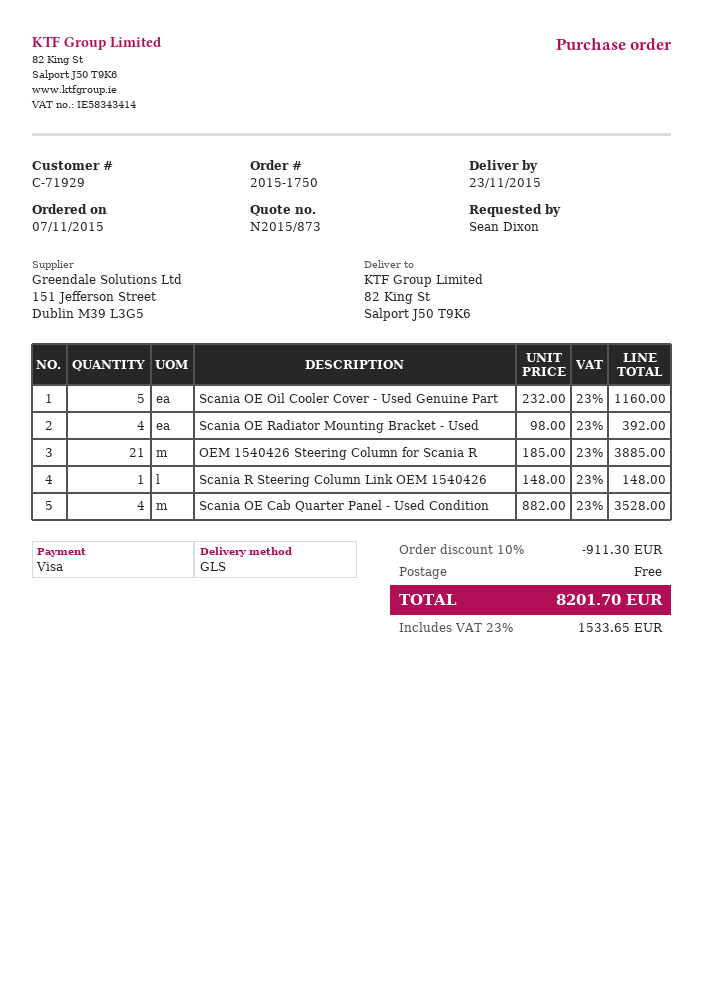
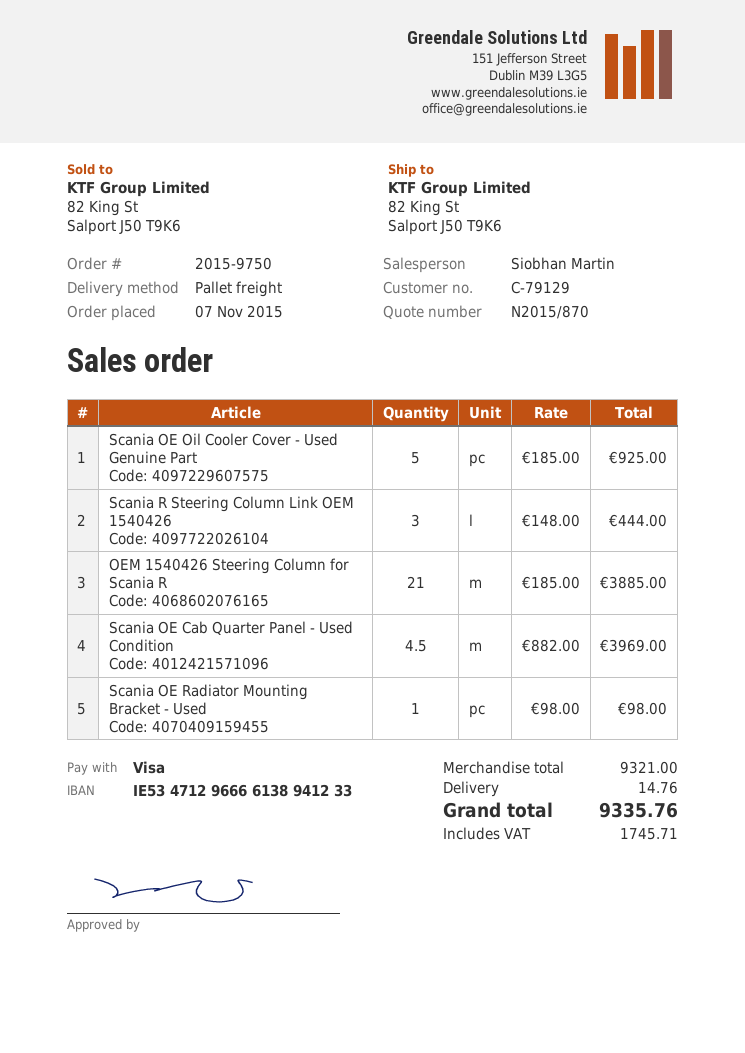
quote number: N2015/873 -> N2015/870
order number: 2015-1750 -> 2015-9750
customer number: C-71929 -> C-79129
shipping method: GLS -> pallet freight
Scania OE Oil Cooler Cover - Used Genuine Part: 5 x 232.00 = 1160.00 -> 5 x 185.00 = 925.00
Scania OE Radiator Mounting Bracket - Used: 4 x 98.00 = 392.00 -> 1 x 98.00 = 98.00
Scania R Steering Column Link OEM 1540426: 1 x 148.00 = 148.00 -> 3 x 148.00 = 444.00
Scania OE Cab Quarter Panel - Used Condition: 4 x 882.00 = 3528.00 -> 4.5 x 882.00 = 3969.00
discount: 10% = 911.30 -> none
shipping: 0.00 -> 14.76
tax: 1533.65 -> 1745.71
total: 8201.70 -> 9335.76

